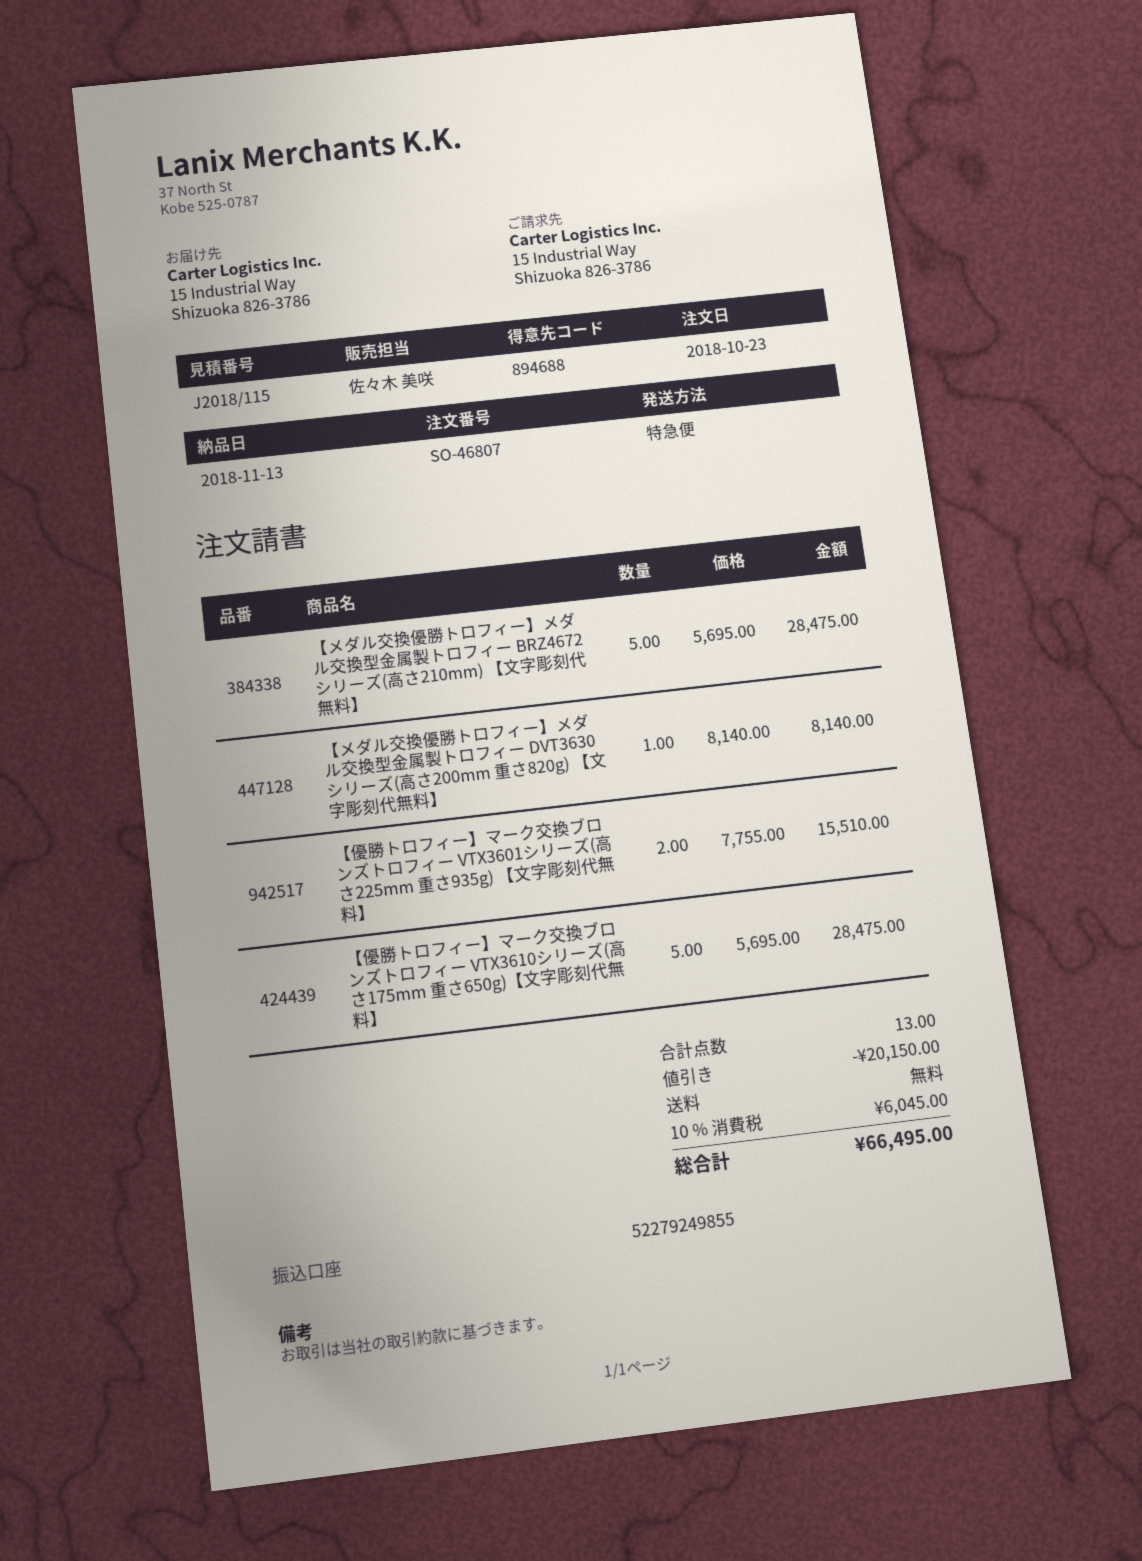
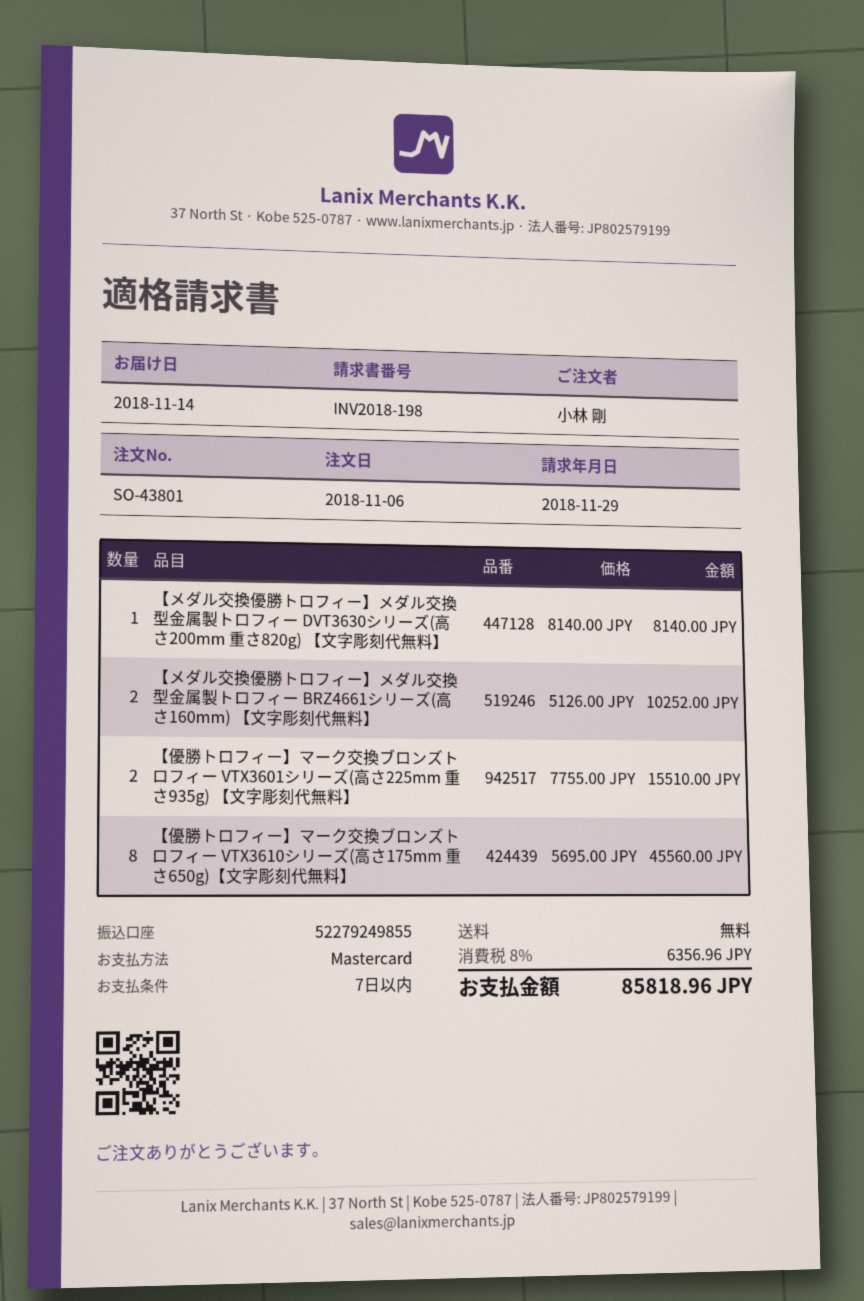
order number: SO-46807 -> SO-43801
order date: 2018-10-23 -> 2018-11-06
delivery date: 2018-11-13 -> 2018-11-14
【メダル交換優勝トロフィー】メダル交換型金属製トロフィー BRZ4672シリーズ(高さ210mm) 【文字彫刻代無料】: 5 x 5695.00 = 28475.00 -> none
【優勝トロフィー】マーク交換ブロンズトロフィー VTX3610シリーズ(高さ175mm 重さ650g)【文字彫刻代無料】: 5 x 5695.00 = 28475.00 -> 8 x 5695.00 = 45560.00
【メダル交換優勝トロフィー】メダル交換型金属製トロフィー BRZ4661シリーズ(高さ160mm) 【文字彫刻代無料】: none -> 2 x 5126.00 = 10252.00
discount: 20150.00 -> none
tax: 10% = 6045.00 -> 8% = 6356.96
total: 66495.00 -> 85818.96

